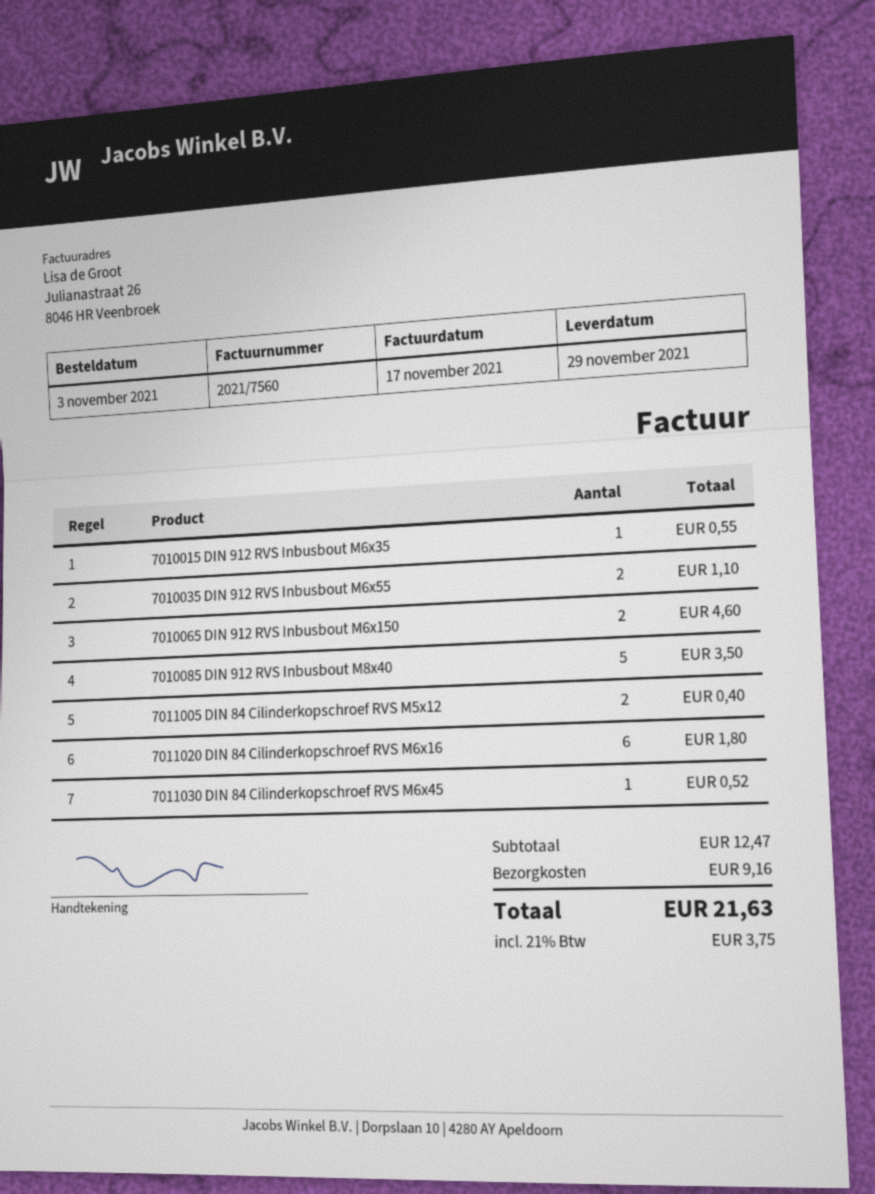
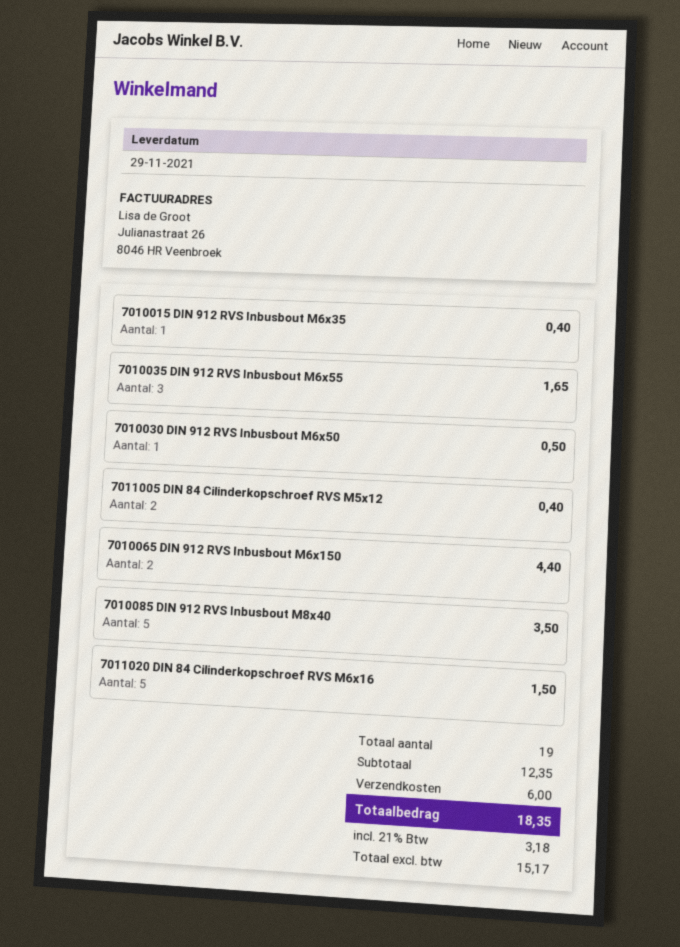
7010015 DIN 912 RVS Inbusbout M6x35: 1 for 0.55 -> 1 for 0.40
7010035 DIN 912 RVS Inbusbout M6x55: 2 for 1.10 -> 3 for 1.65
7010065 DIN 912 RVS Inbusbout M6x150: 2 for 4.60 -> 2 for 4.40
7011020 DIN 84 Cilinderkopschroef RVS M6x16: 6 for 1.80 -> 5 for 1.50
7011030 DIN 84 Cilinderkopschroef RVS M6x45: 1 for 0.52 -> none
7010030 DIN 912 RVS Inbusbout M6x50: none -> 1 for 0.50
subtotal: 12.47 -> 12.35
shipping: 9.16 -> 6.00
tax: 21% = 3.75 -> 21% = 3.18
total: 21.63 -> 18.35

